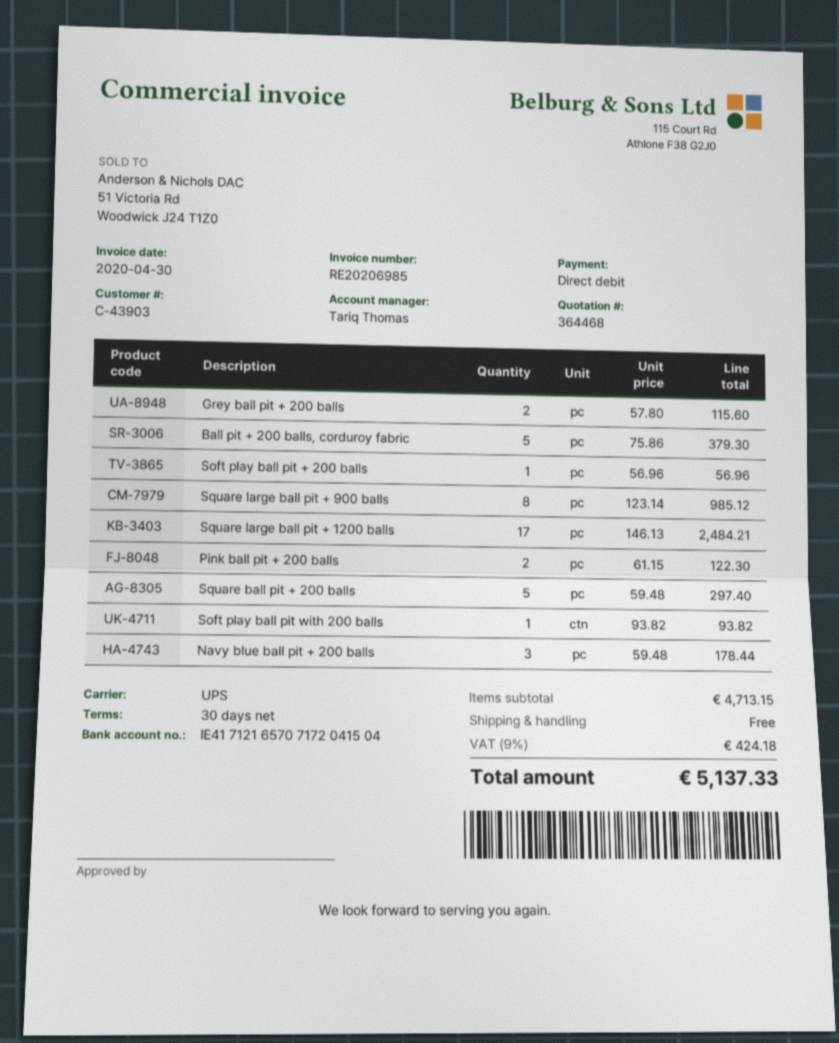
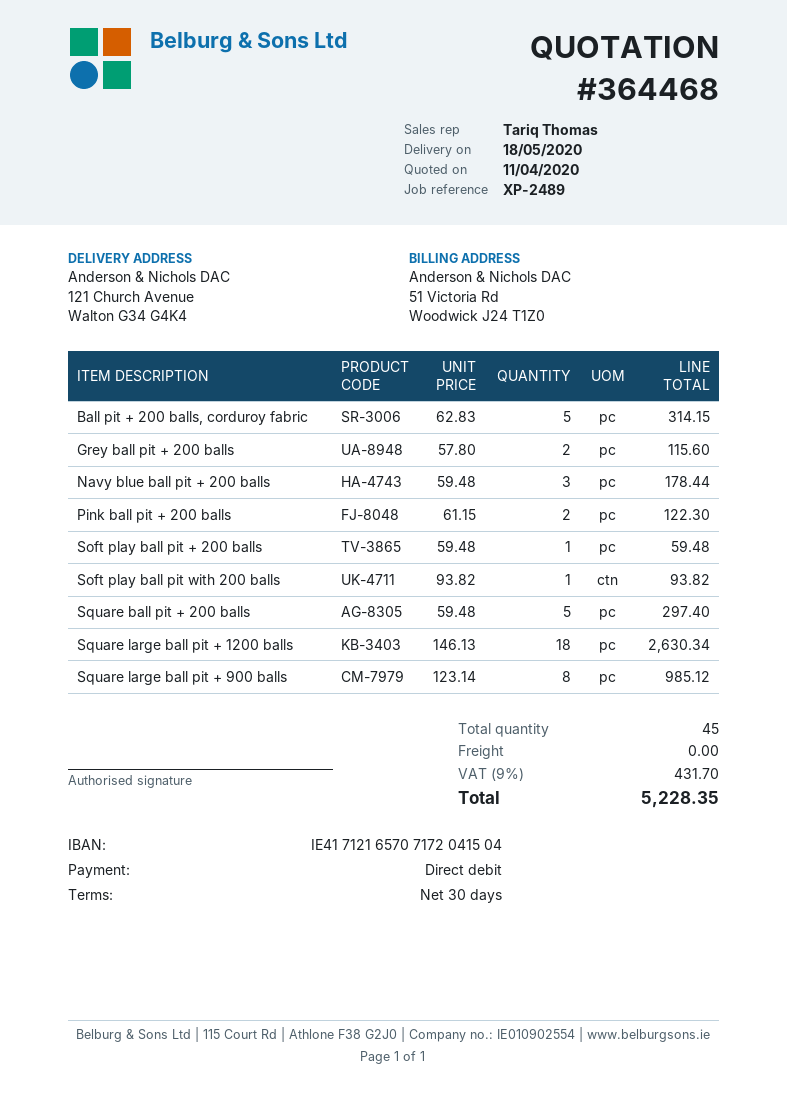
Ball pit + 200 balls, corduroy fabric: 5 x 75.86 = 379.30 -> 5 x 62.83 = 314.15
Soft play ball pit + 200 balls: 1 x 56.96 = 56.96 -> 1 x 59.48 = 59.48
Square large ball pit + 1200 balls: 17 x 146.13 = 2484.21 -> 18 x 146.13 = 2630.34
tax: 9% = 424.18 -> 9% = 431.70
total: 5137.33 -> 5228.35

